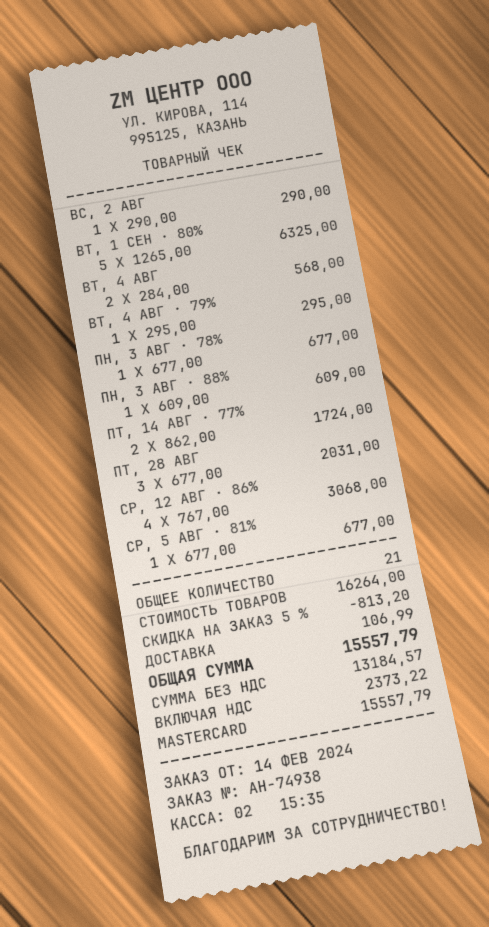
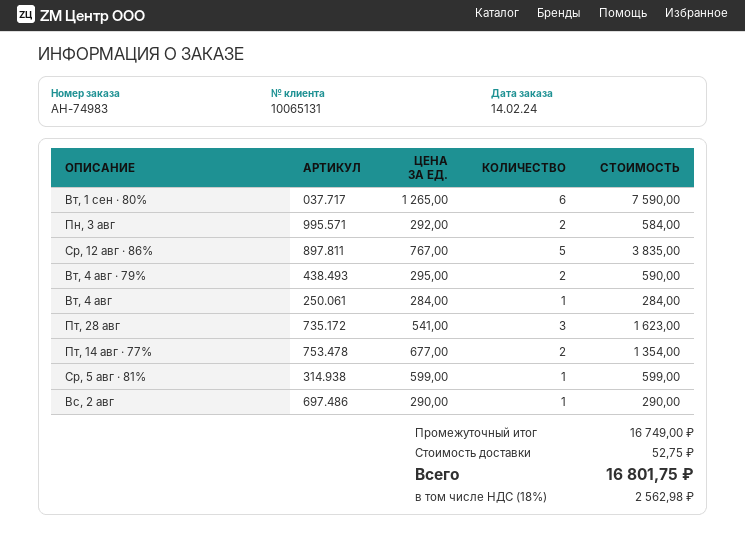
order number: AH-74938 -> AH-74983
ВТ, 1 СЕН · 80%: 5 x 1265.00 = 6325.00 -> 6 x 1265.00 = 7590.00
ВТ, 4 АВГ: 2 x 284.00 = 568.00 -> 1 x 284.00 = 284.00
ВТ, 4 АВГ · 79%: 1 x 295.00 = 295.00 -> 2 x 295.00 = 590.00
ПН, 3 АВГ · 78%: 1 x 677.00 = 677.00 -> none
ПН, 3 АВГ · 88%: 1 x 609.00 = 609.00 -> none
ПТ, 14 АВГ · 77%: 2 x 862.00 = 1724.00 -> 2 x 677.00 = 1354.00
ПТ, 28 АВГ: 3 x 677.00 = 2031.00 -> 3 x 541.00 = 1623.00
СР, 12 АВГ · 86%: 4 x 767.00 = 3068.00 -> 5 x 767.00 = 3835.00
СР, 5 АВГ · 81%: 1 x 677.00 = 677.00 -> 1 x 599.00 = 599.00
Пн, 3 авг: none -> 2 x 292.00 = 584.00
subtotal: 16264.00 -> 16749.00
discount: 5% = 813.20 -> none
shipping: 106.99 -> 52.75
tax: 2373.22 -> 2562.98
total: 15557.79 -> 16801.75

